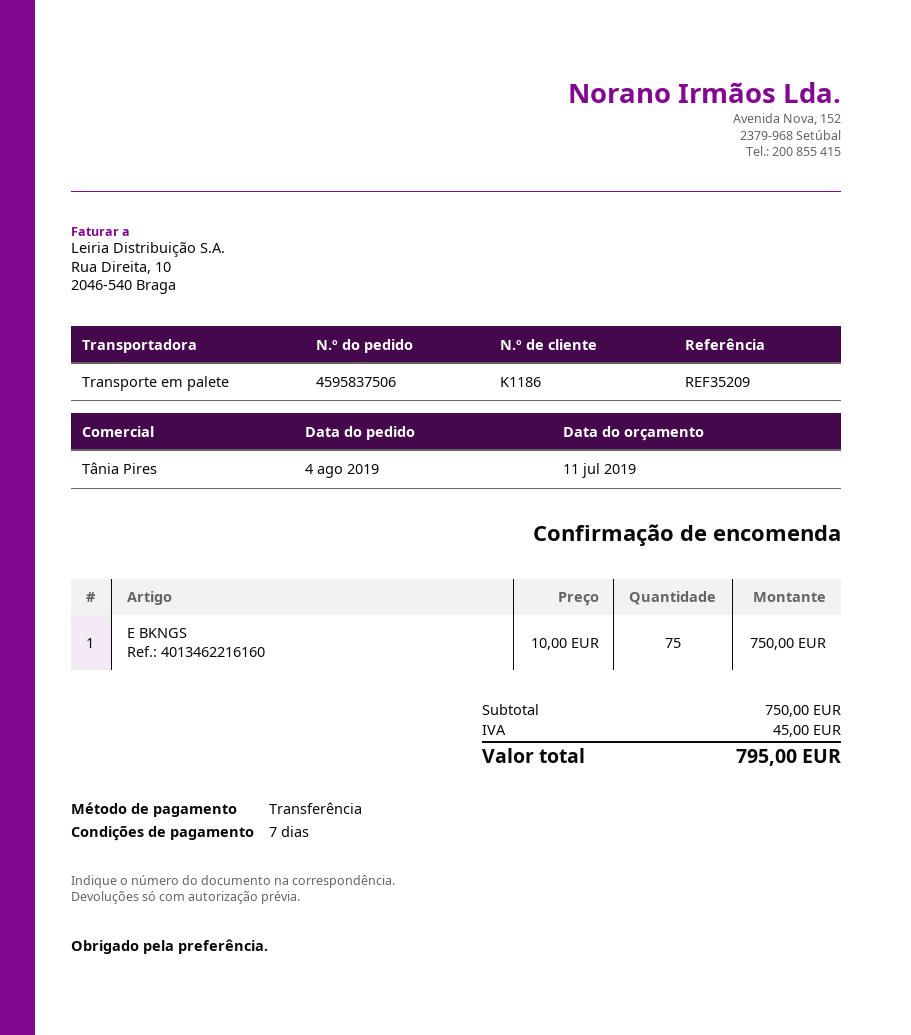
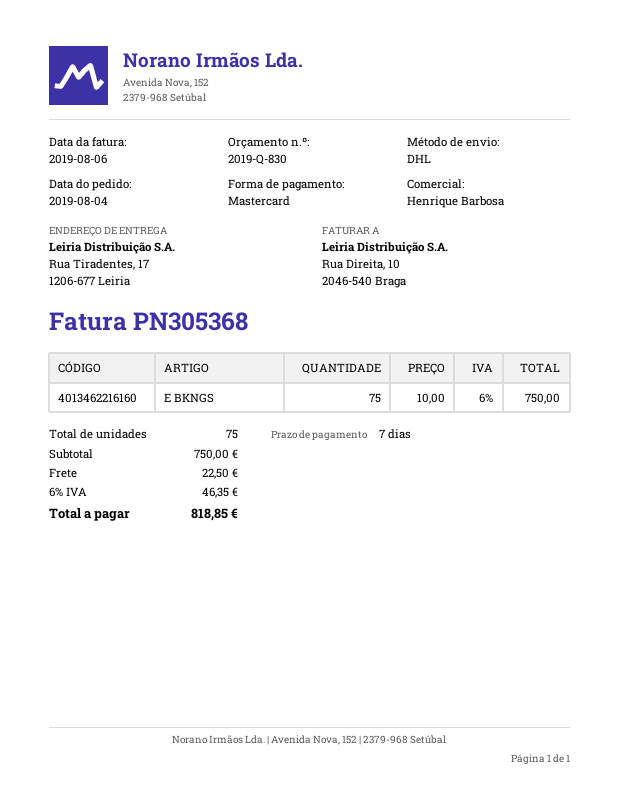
sales rep: Tânia Pires -> Henrique Barbosa
payment method: bank transfer -> Mastercard
shipping method: pallet freight -> DHL
shipping: none -> 22.50
tax: 45.00 -> 46.35
total: 795.00 -> 818.85

